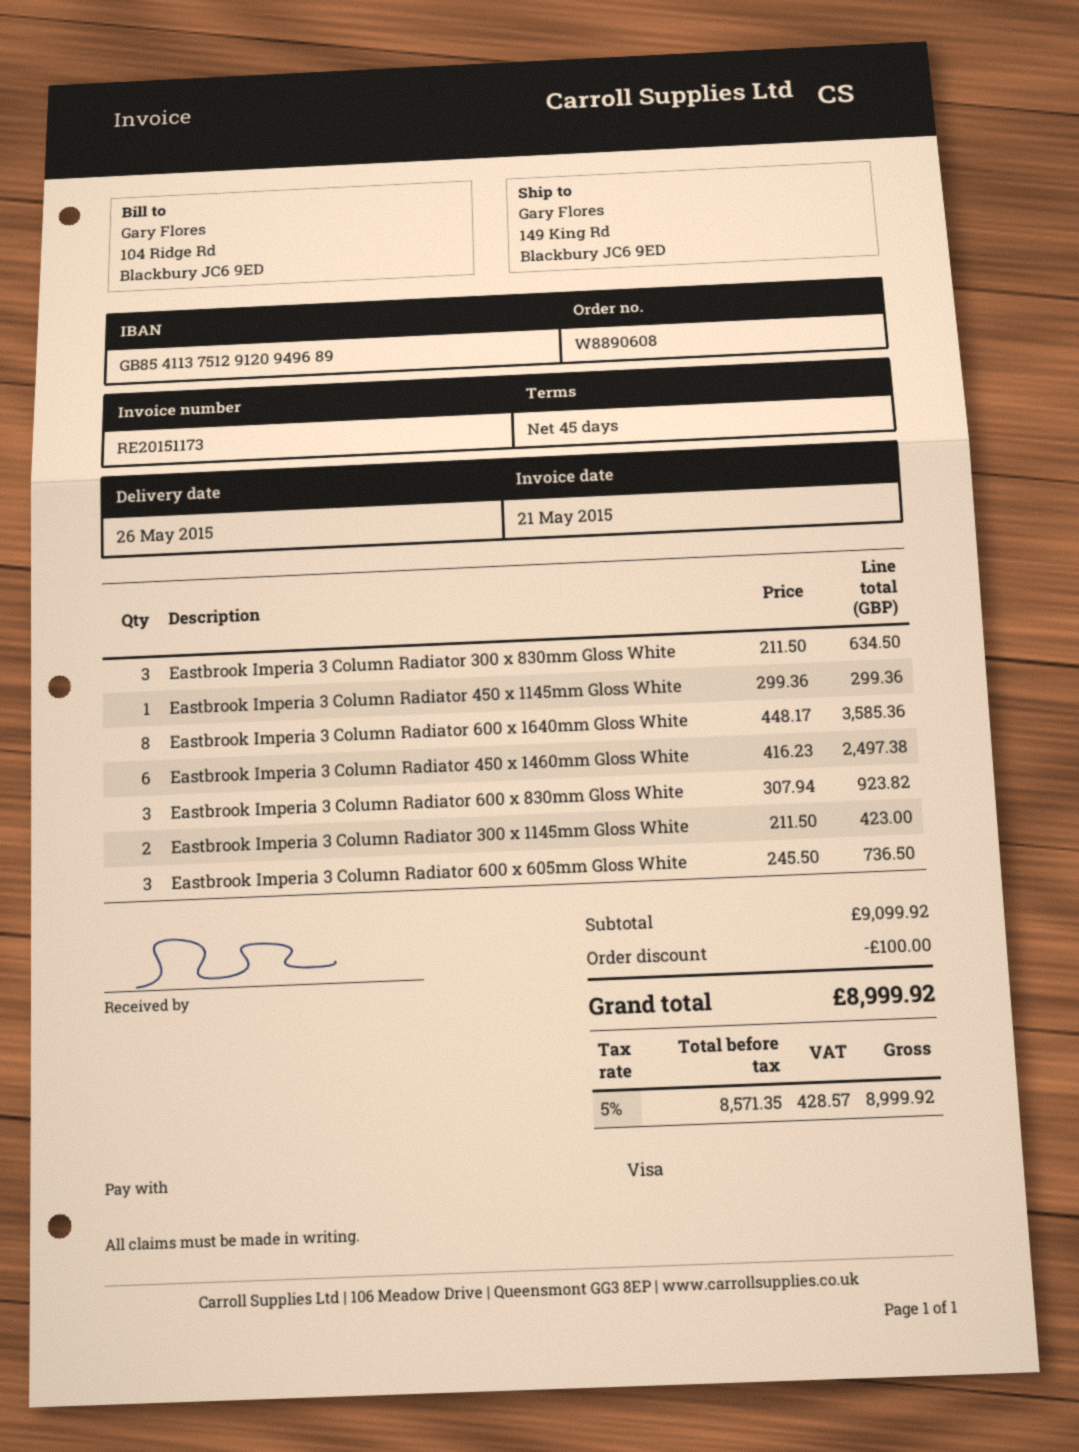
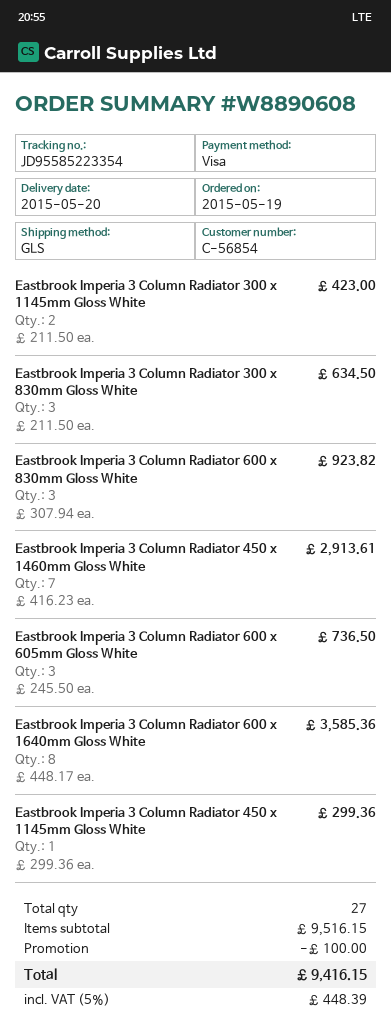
delivery date: 2015-05-26 -> 2015-05-20
Eastbrook Imperia 3 Column Radiator 450 x 1460mm Gloss White: 6 x 416.23 = 2497.38 -> 7 x 416.23 = 2913.61
subtotal: 9099.92 -> 9516.15
tax: 5% = 428.57 -> 5% = 448.39
total: 8999.92 -> 9416.15

